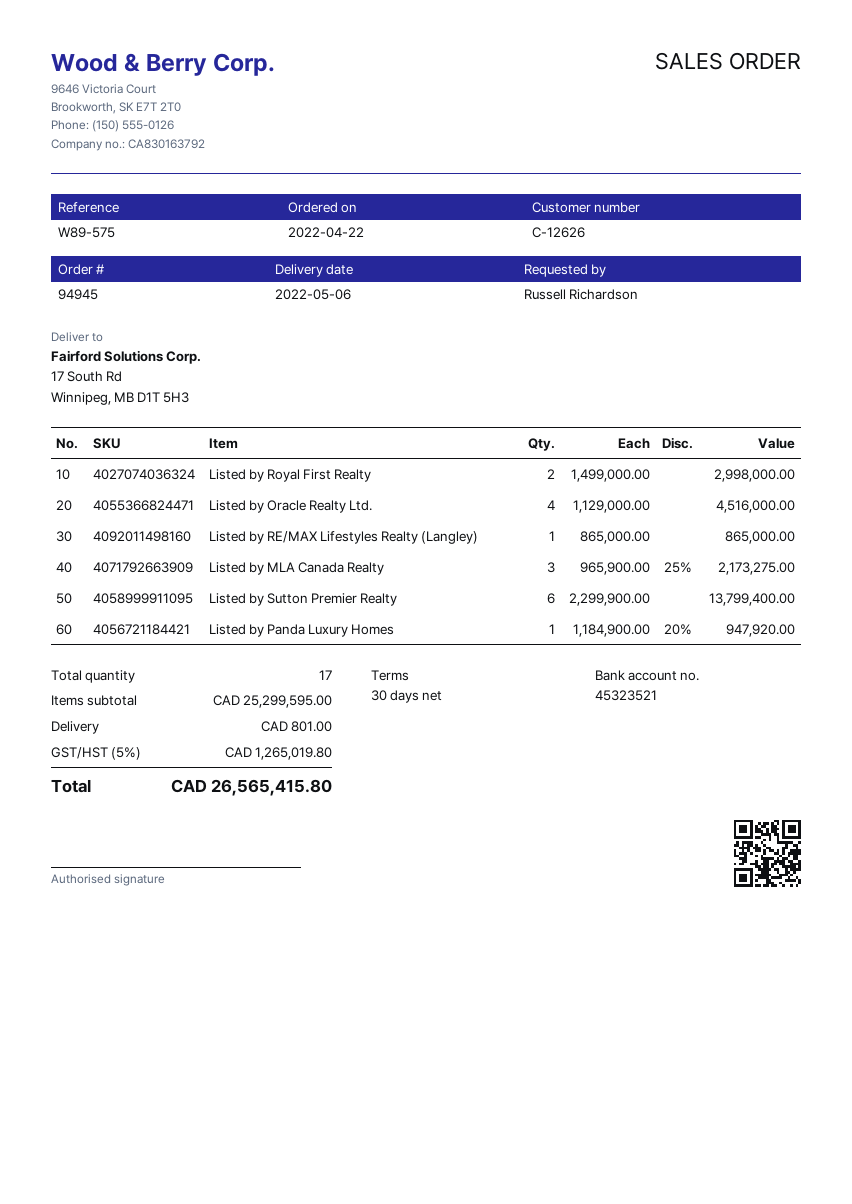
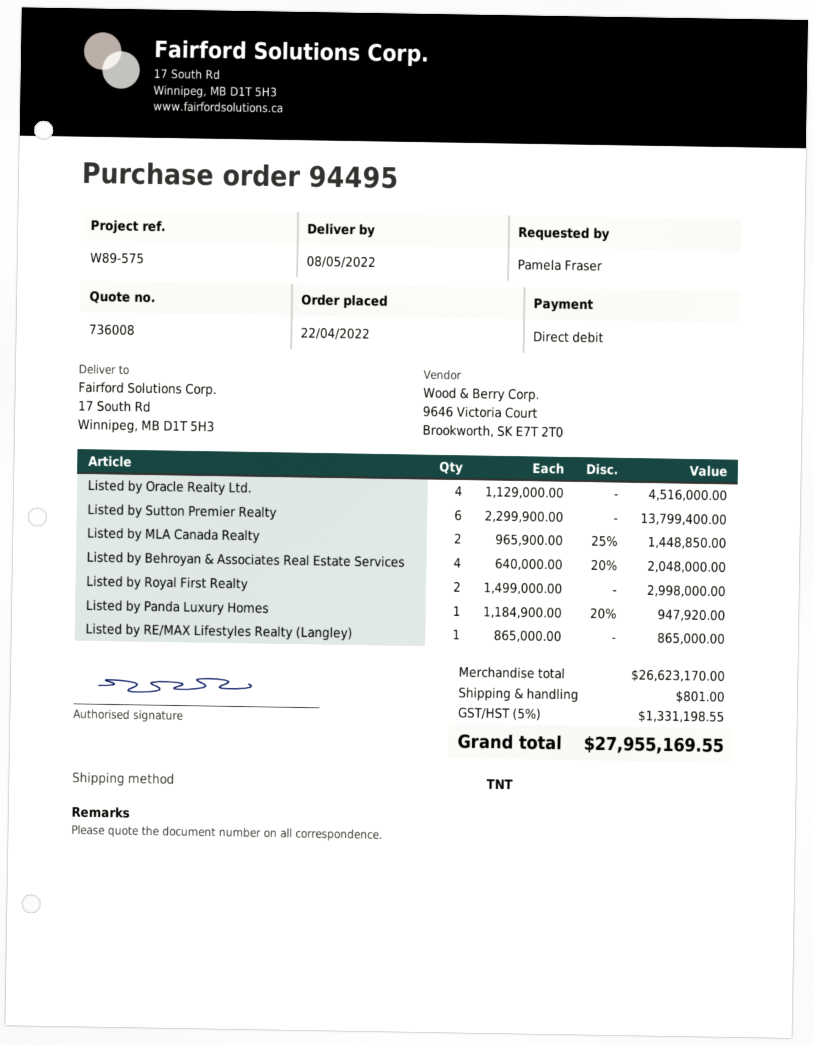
order number: 94945 -> 94495
delivery date: 2022-05-06 -> 2022-05-08
ordered by: Russell Richardson -> Pamela Fraser
Listed by MLA Canada Realty: 3 x 965900.00 - 25% = 2173275.00 -> 2 x 965900.00 - 25% = 1448850.00
Listed by Behroyan & Associates Real Estate Services: none -> 4 x 640000.00 - 20% = 2048000.00
subtotal: 25299595.00 -> 26623170.00
tax: 5% = 1265019.80 -> 5% = 1331198.55
total: 26565415.80 -> 27955169.55

